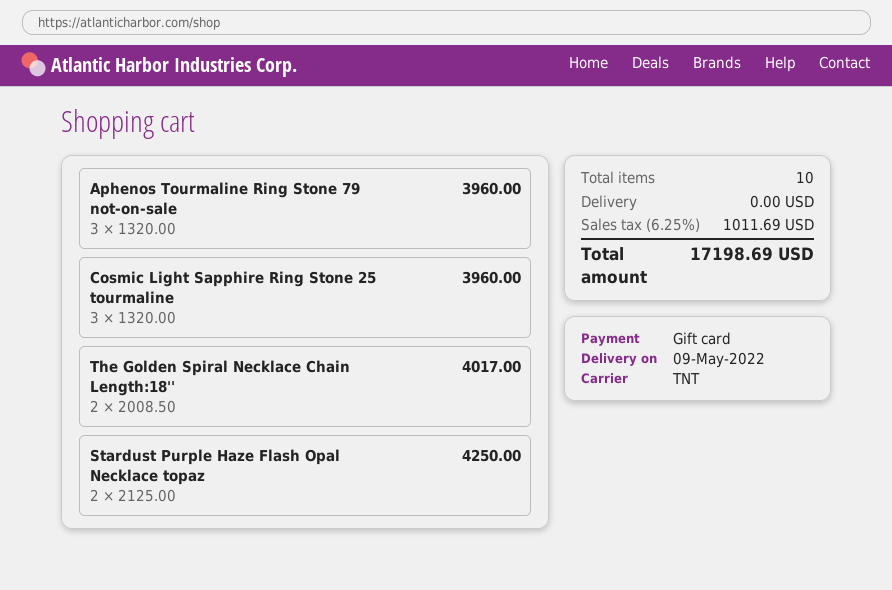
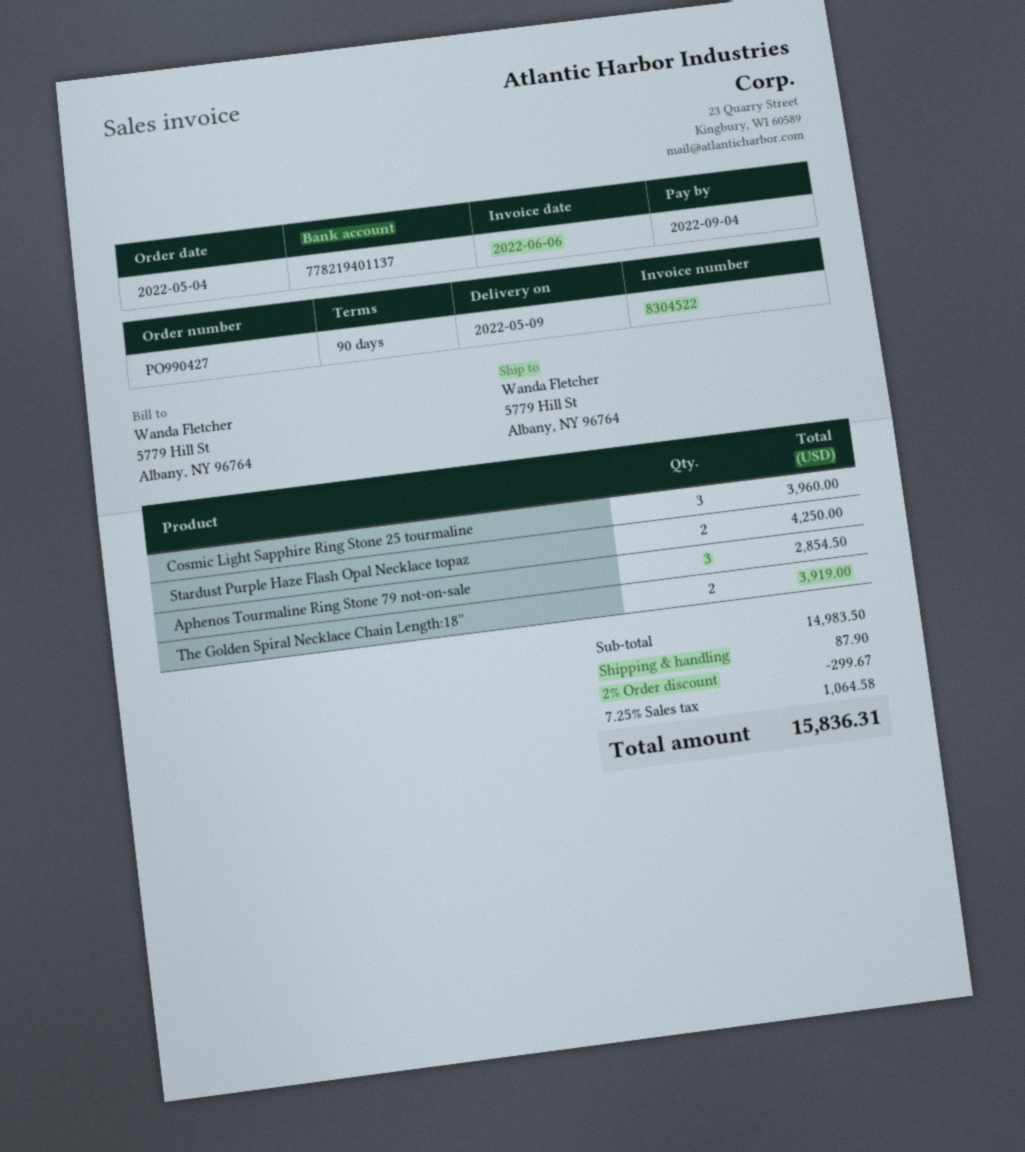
Aphenos Tourmaline Ring Stone 79 not-on-sale: 3 for 3960.00 -> 3 for 2854.50
The Golden Spiral Necklace Chain Length:18'': 2 for 4017.00 -> 2 for 3919.00
discount: none -> 2% = 299.67
shipping: 0.00 -> 87.90
tax: 6.25% = 1011.69 -> 7.25% = 1064.58
total: 17198.69 -> 15836.31

